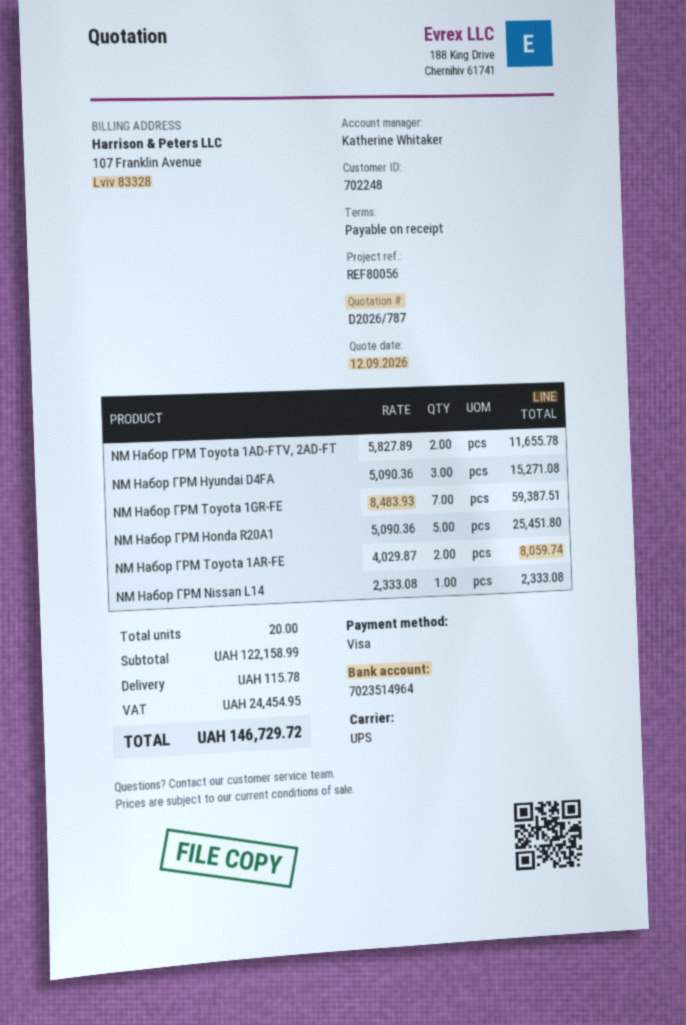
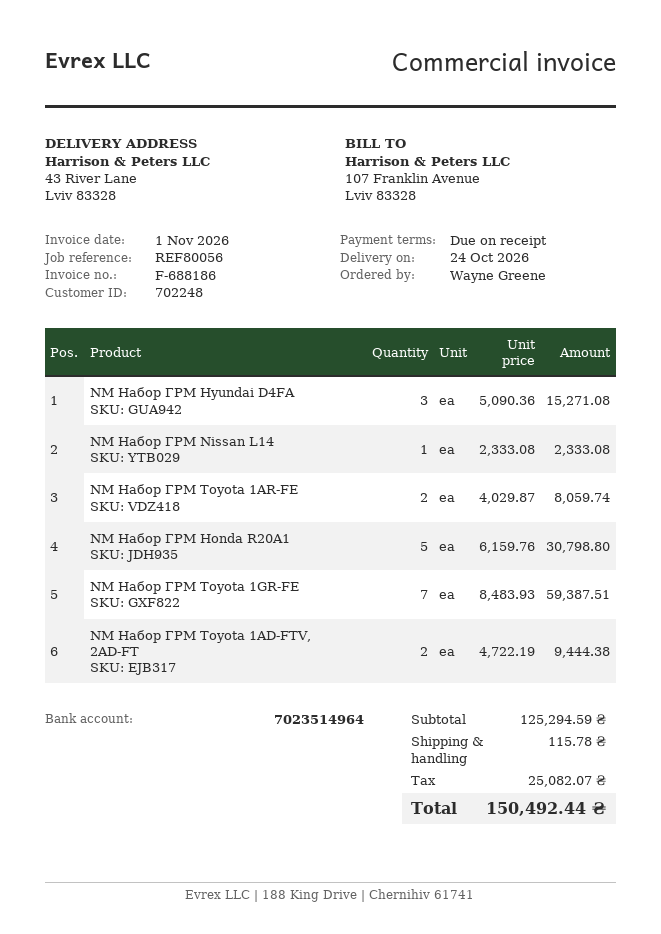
NM Набор ГРМ Toyota 1AD-FTV, 2AD-FT: 2 x 5827.89 = 11655.78 -> 2 x 4722.19 = 9444.38
NM Набор ГРМ Honda R20A1: 5 x 5090.36 = 25451.80 -> 5 x 6159.76 = 30798.80
subtotal: 122158.99 -> 125294.59
tax: 24454.95 -> 25082.07
total: 146729.72 -> 150492.44

